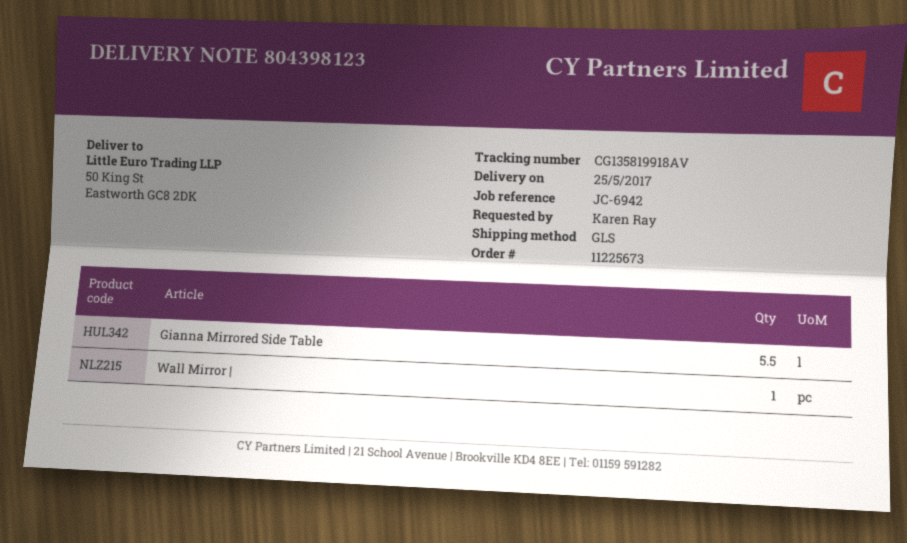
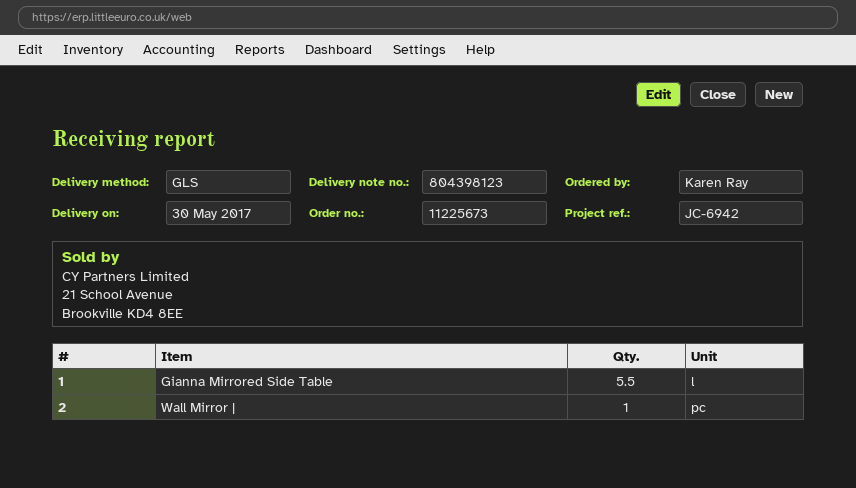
delivery date: 2017-05-25 -> 2017-05-30

